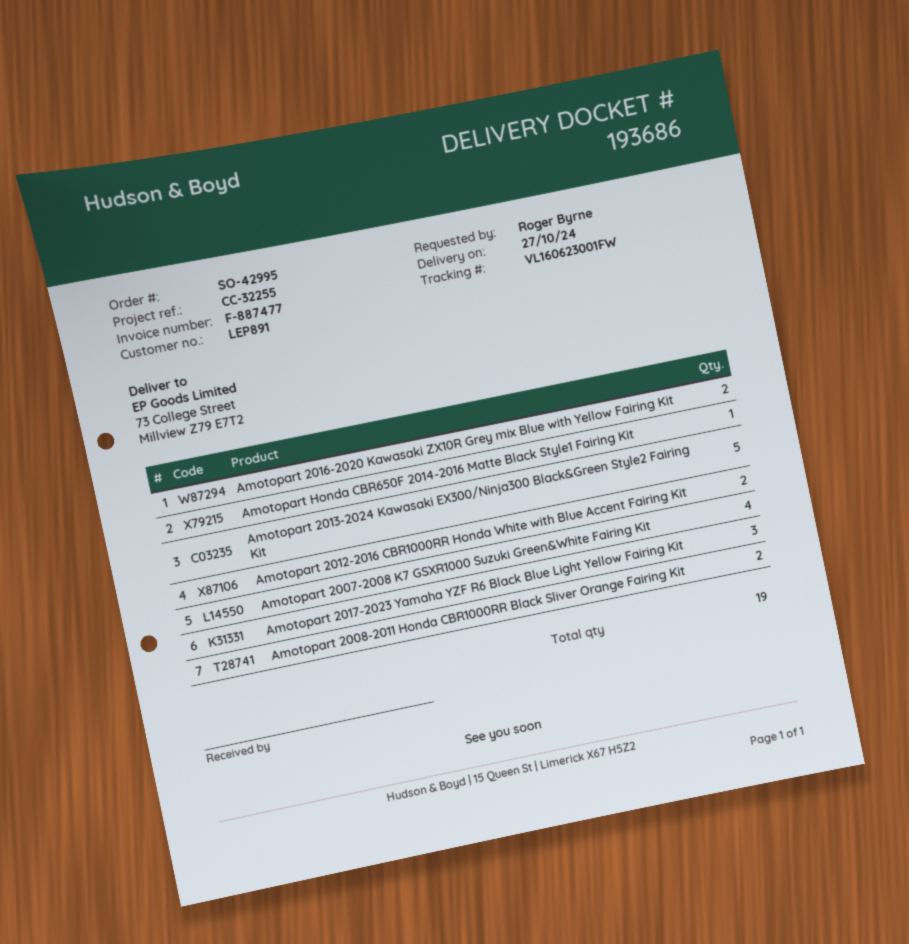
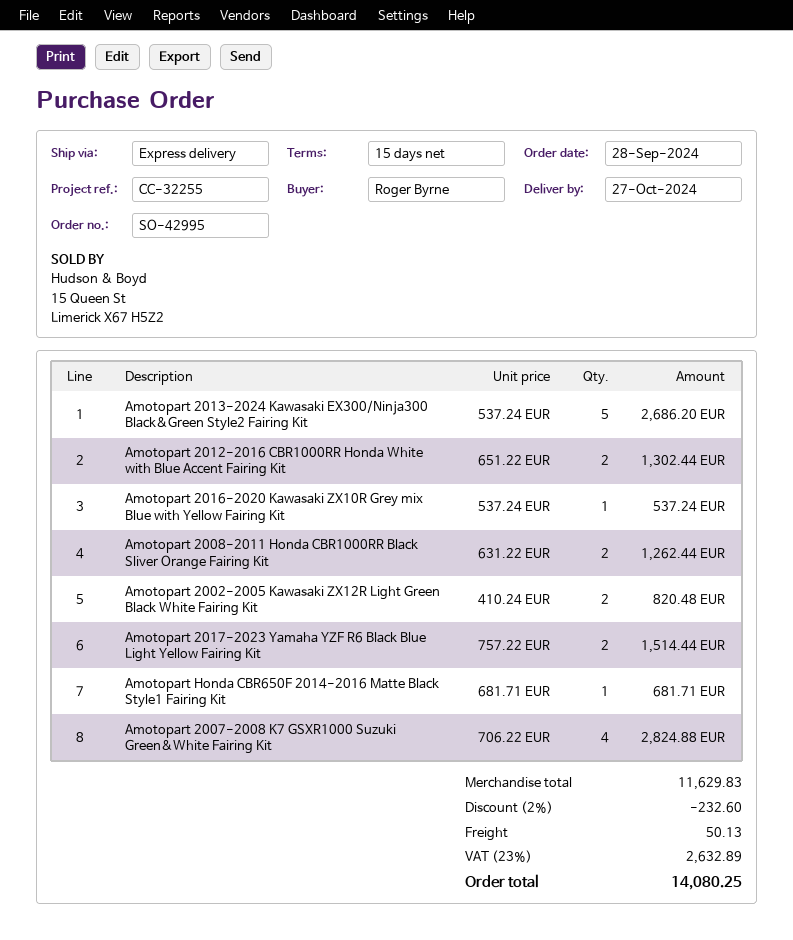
Amotopart 2016-2020 Kawasaki ZX10R Grey mix Blue with Yellow Fairing Kit: 2 -> 1
Amotopart 2017-2023 Yamaha YZF R6 Black Blue Light Yellow Fairing Kit: 3 -> 2
Amotopart 2002-2005 Kawasaki ZX12R Light Green Black White Fairing Kit: none -> 2

